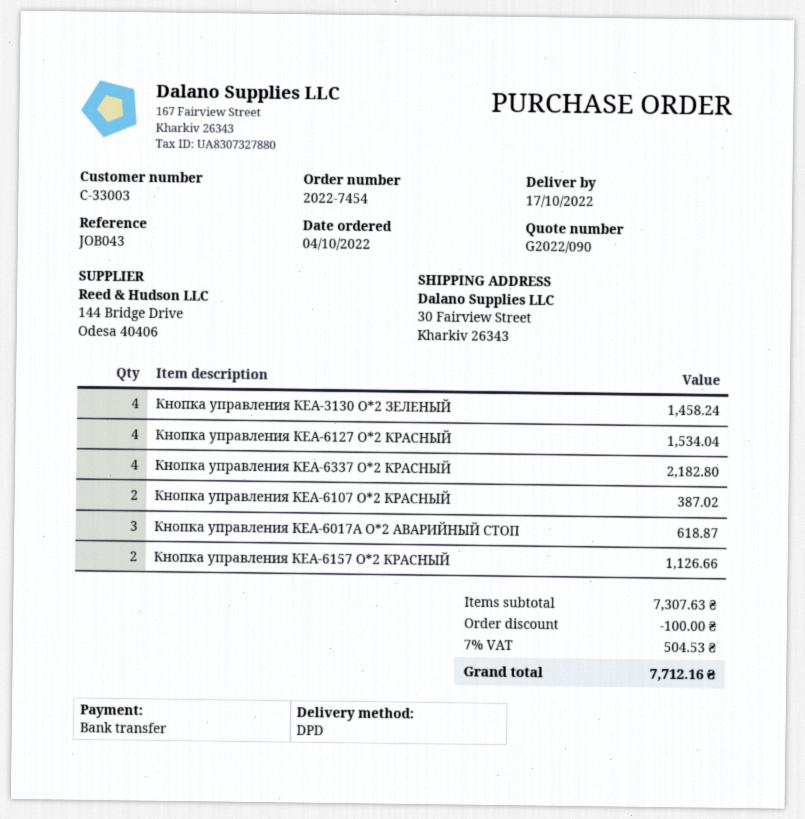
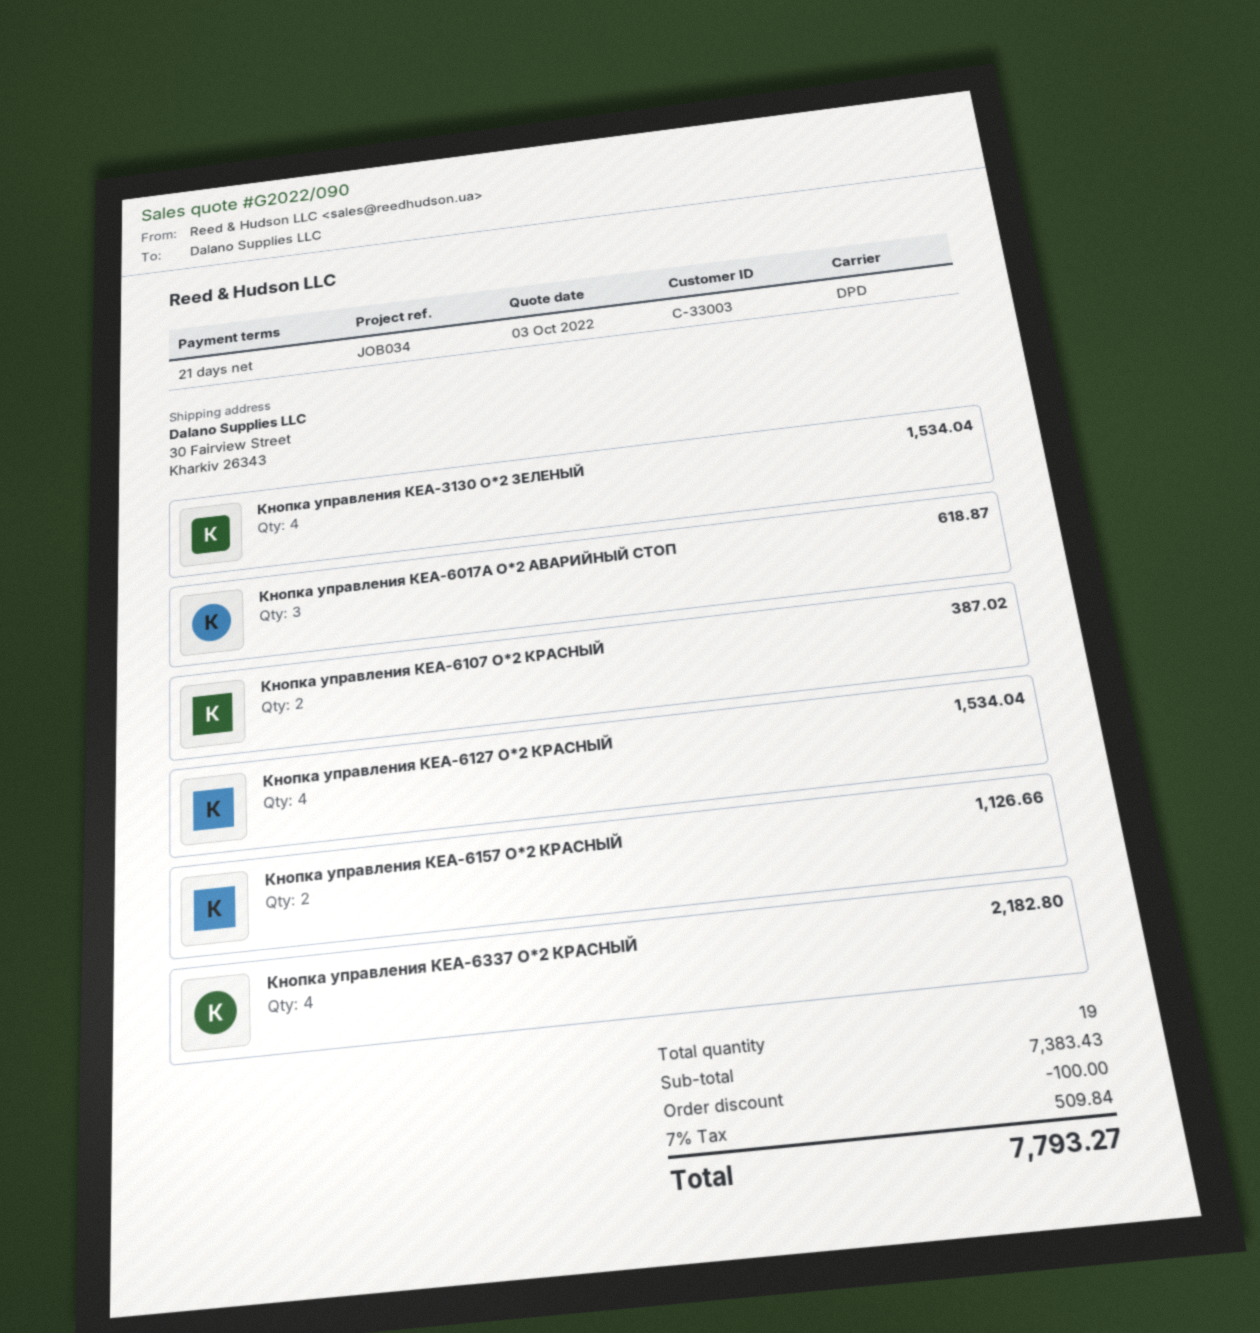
reference: JOB043 -> JOB034
Кнопка управления КЕА-3130 О*2 ЗЕЛЕНЫЙ: 4 for 1458.24 -> 4 for 1534.04
subtotal: 7307.63 -> 7383.43
tax: 7% = 504.53 -> 7% = 509.84
total: 7712.16 -> 7793.27

